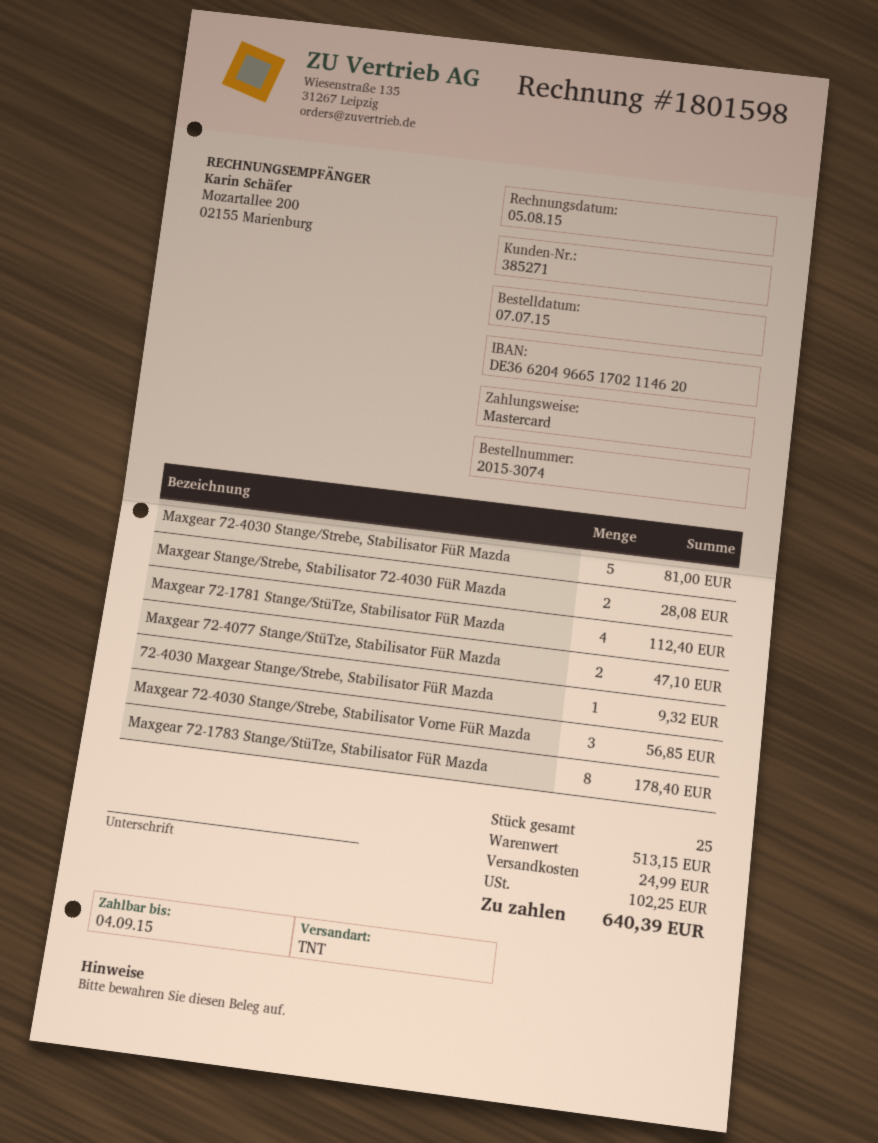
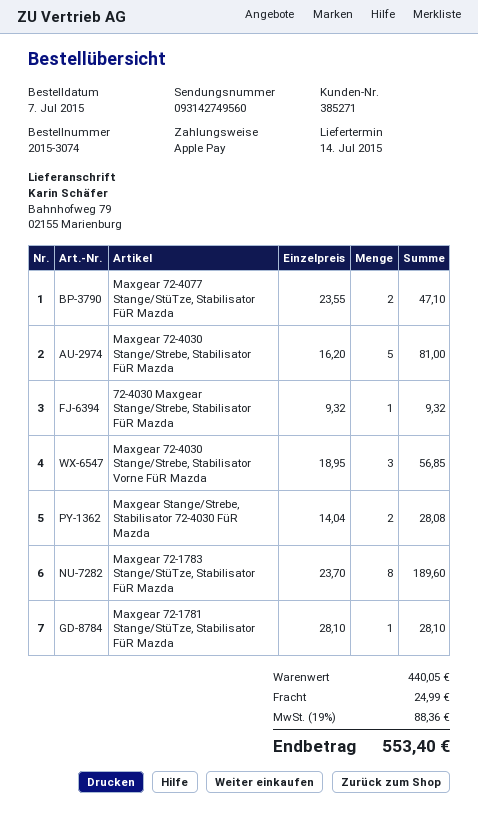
payment method: Mastercard -> Apple Pay
Maxgear 72-1781 Stange/StüTze, Stabilisator FüR Mazda: 4 for 112.40 -> 1 for 28.10
Maxgear 72-1783 Stange/StüTze, Stabilisator FüR Mazda: 8 for 178.40 -> 8 for 189.60
subtotal: 513.15 -> 440.05
tax: 102.25 -> 88.36
total: 640.39 -> 553.40

